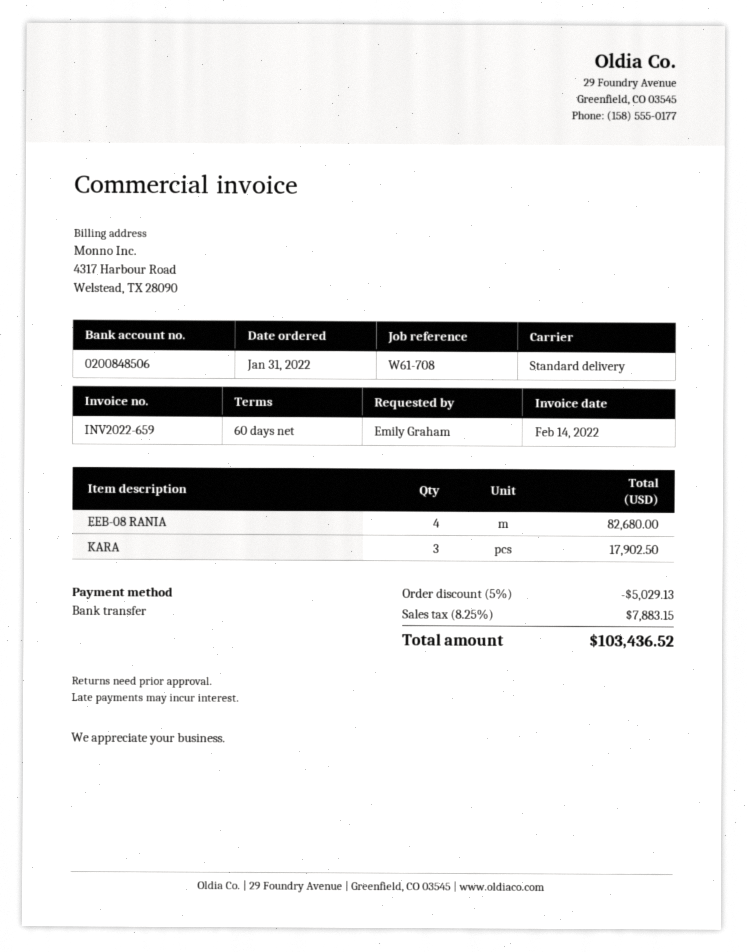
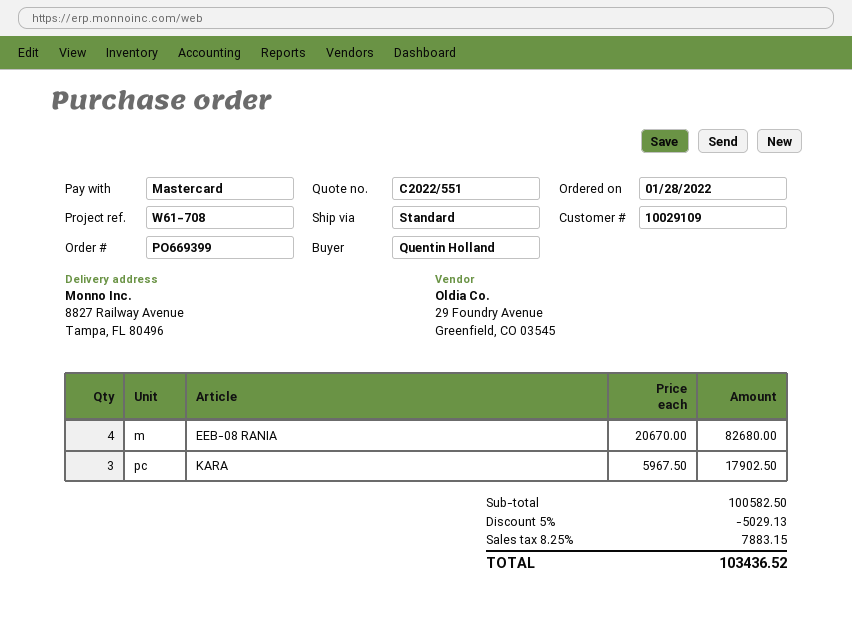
order date: 2022-01-31 -> 2022-01-28
ordered by: Emily Graham -> Quentin Holland
payment method: bank transfer -> Mastercard

